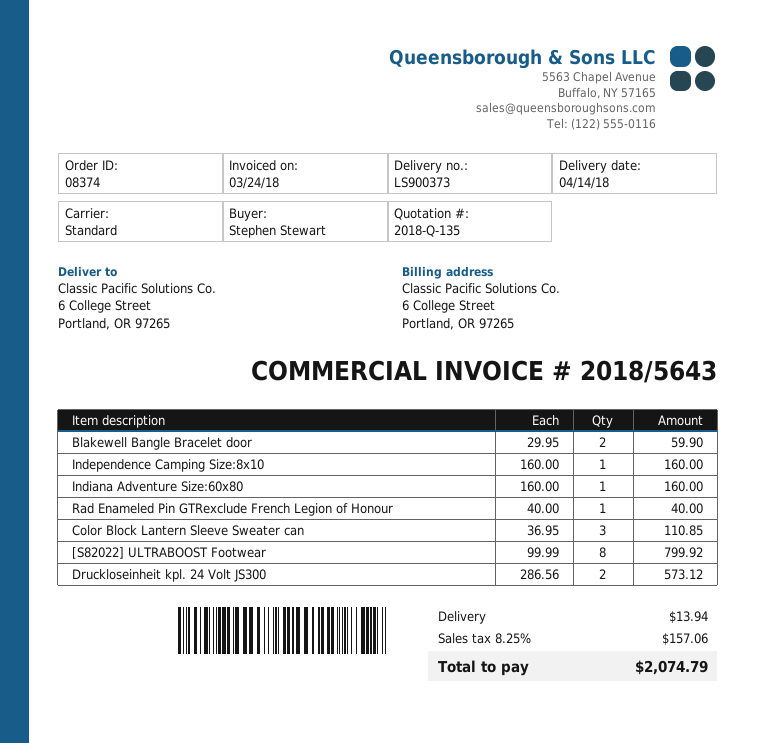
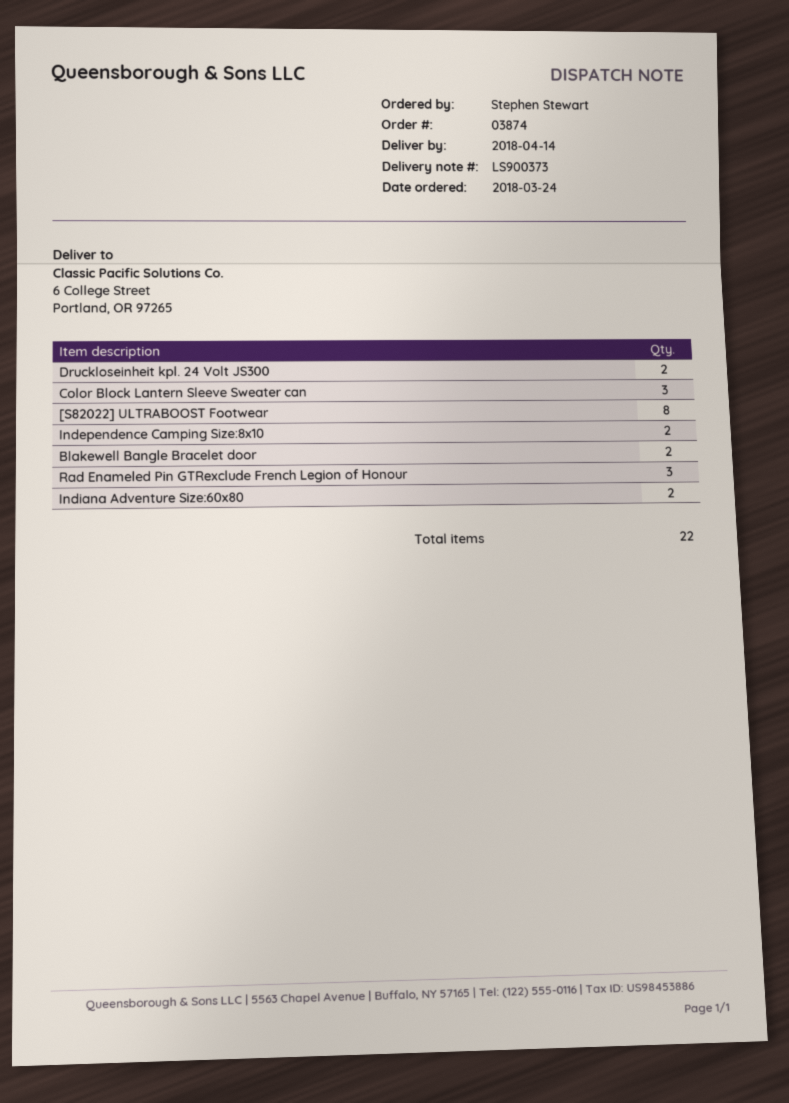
order number: 08374 -> 03874
Independence Camping Size:8x10: 1 -> 2
Indiana Adventure Size:60x80: 1 -> 2
Rad Enameled Pin GTRexclude French Legion of Honour: 1 -> 3

